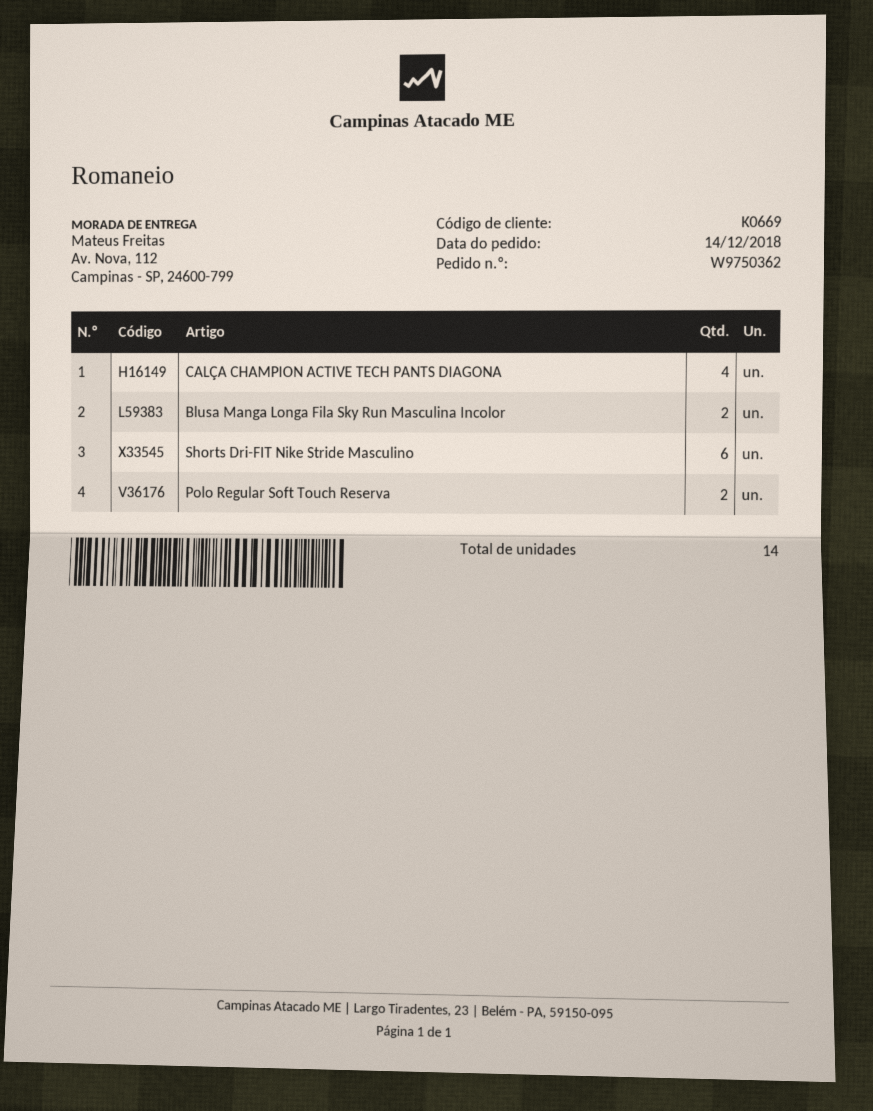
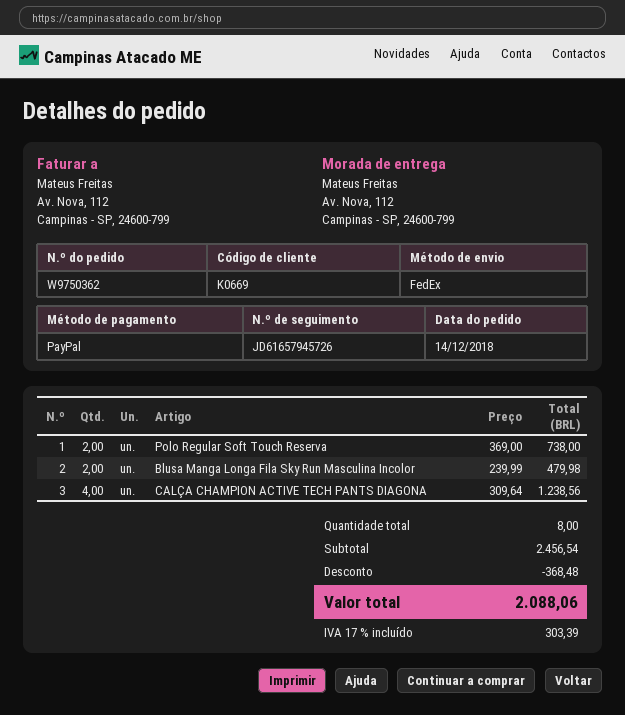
Shorts Dri-FIT Nike Stride Masculino: 6 -> none
total quantity: 14 -> 8

